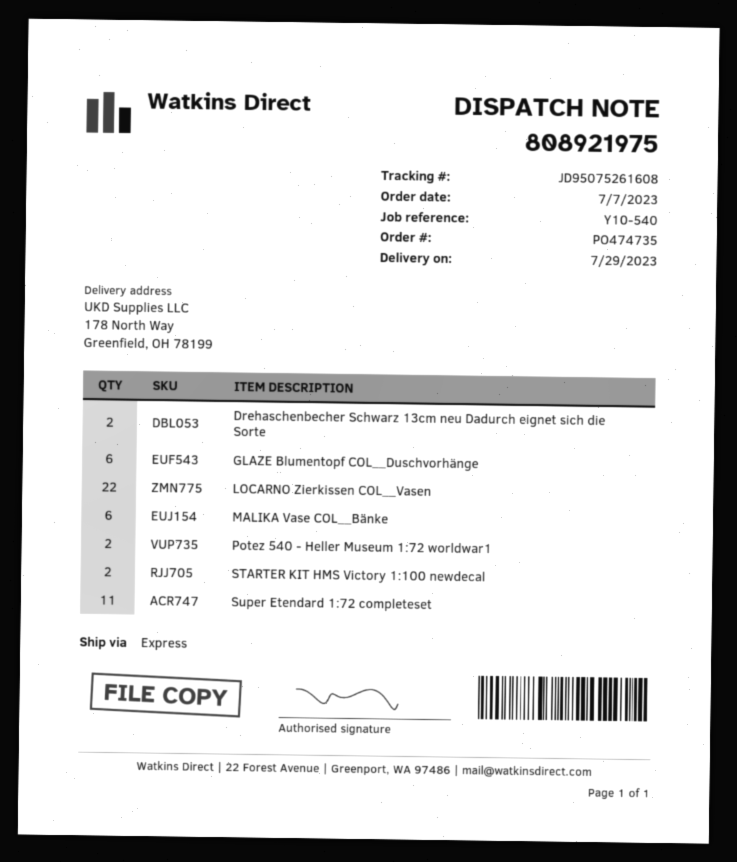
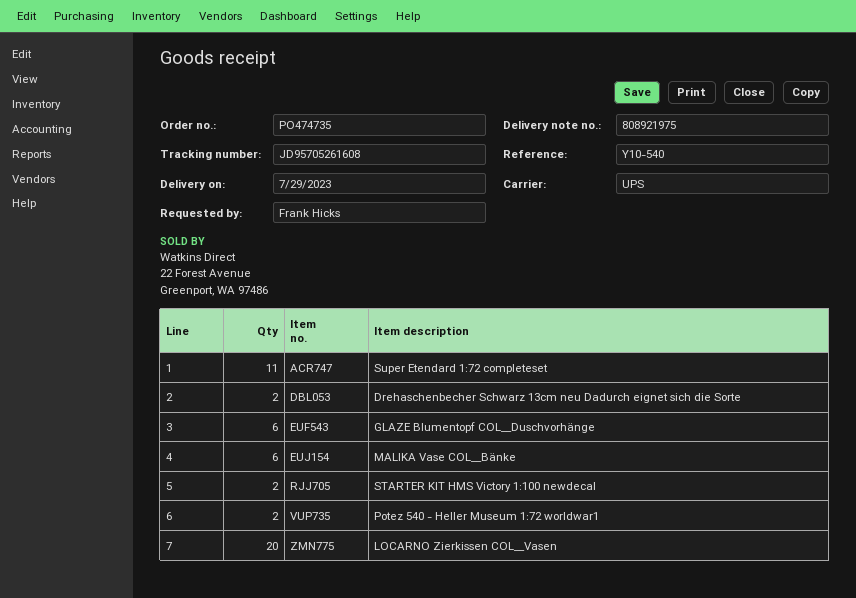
shipping method: express -> UPS
tracking number: JD95075261608 -> JD95705261608
LOCARNO Zierkissen COL__Vasen: 22 -> 20

